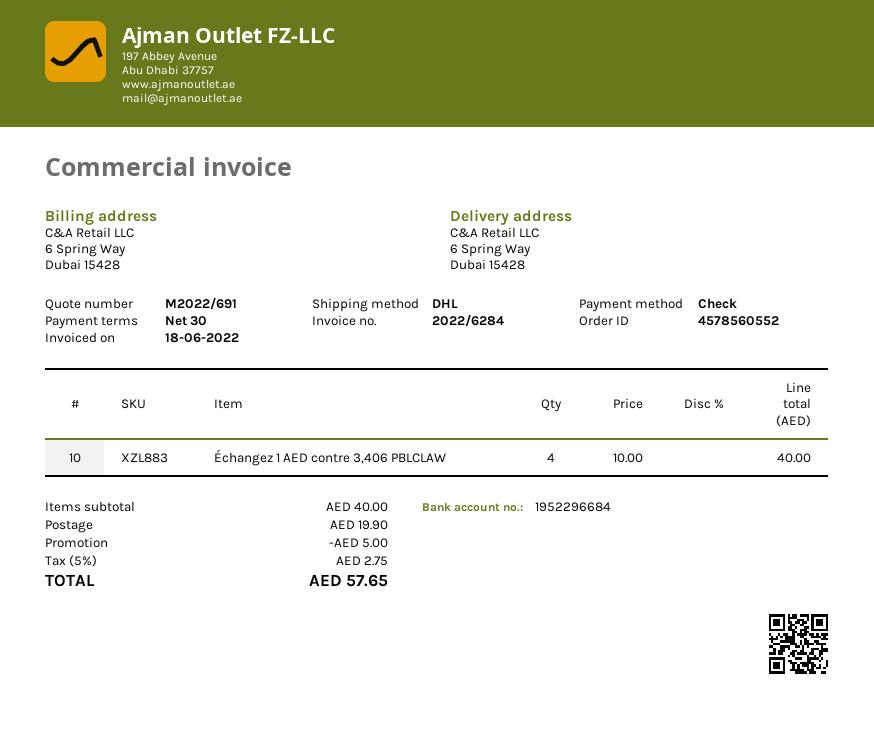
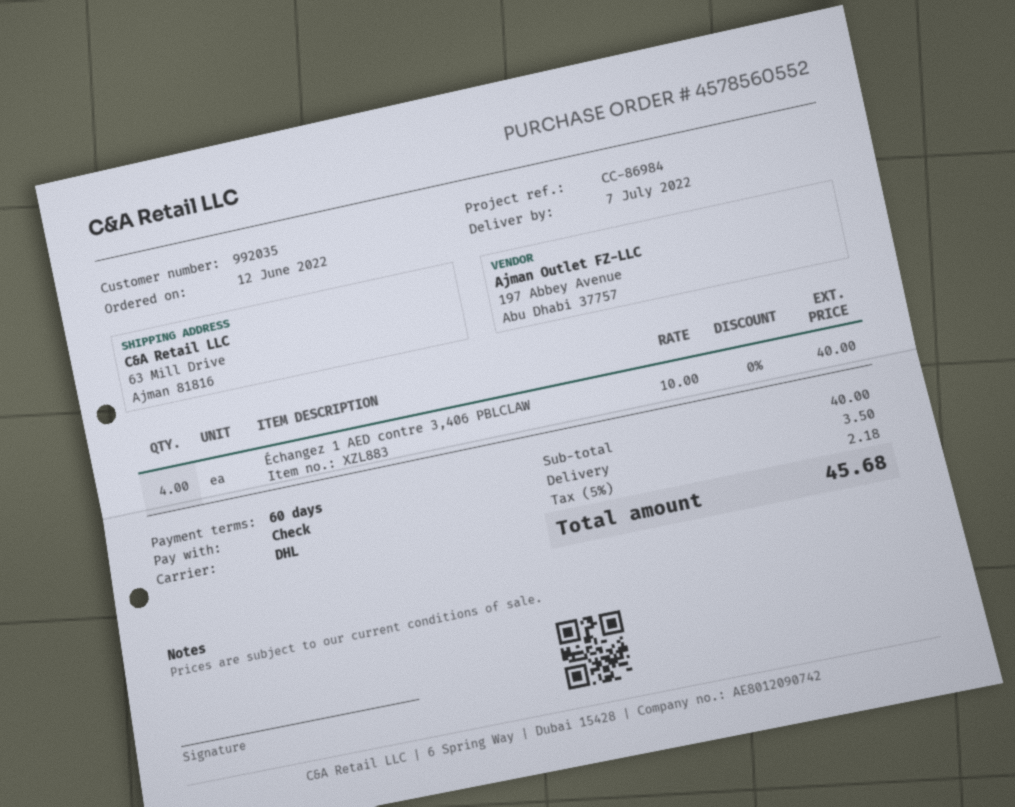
payment terms: 30 days -> 60 days
ship to: 6 Spring Way, Dubai 15428 -> 63 Mill Drive, Ajman 81816
discount: 5.00 -> none
shipping: 19.90 -> 3.50
tax: 5% = 2.75 -> 5% = 2.18
total: 57.65 -> 45.68

